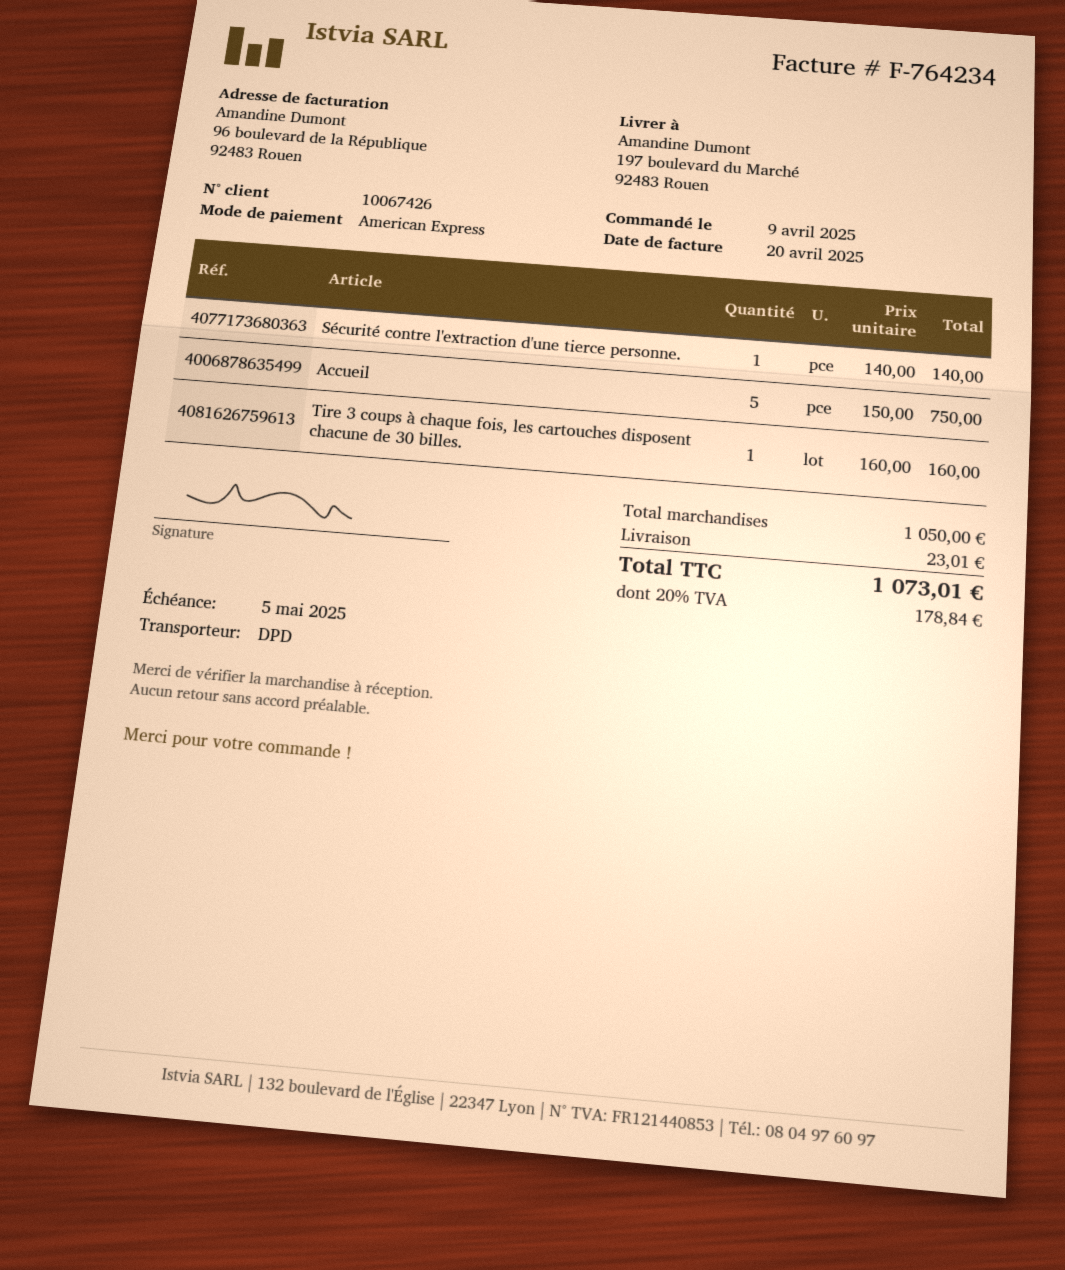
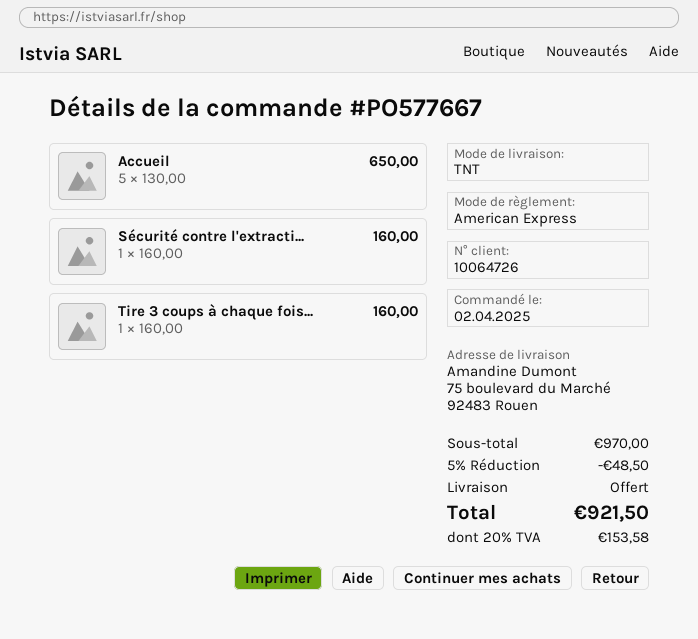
order date: 2025-04-09 -> 2025-04-02
customer number: 10067426 -> 10064726
shipping method: DPD -> TNT
ship to: 197 boulevard du Marché, 92483 Rouen -> 75 boulevard du Marché, 92483 Rouen
Sécurité contre l'extraction d'une tierce personne.: 1 x 140.00 = 140.00 -> 1 x 160.00 = 160.00
Accueil: 5 x 150.00 = 750.00 -> 5 x 130.00 = 650.00
subtotal: 1050.00 -> 970.00
discount: none -> 5% = 48.50
shipping: 23.01 -> 0.00
tax: 20% = 178.84 -> 20% = 153.58
total: 1073.01 -> 921.50

